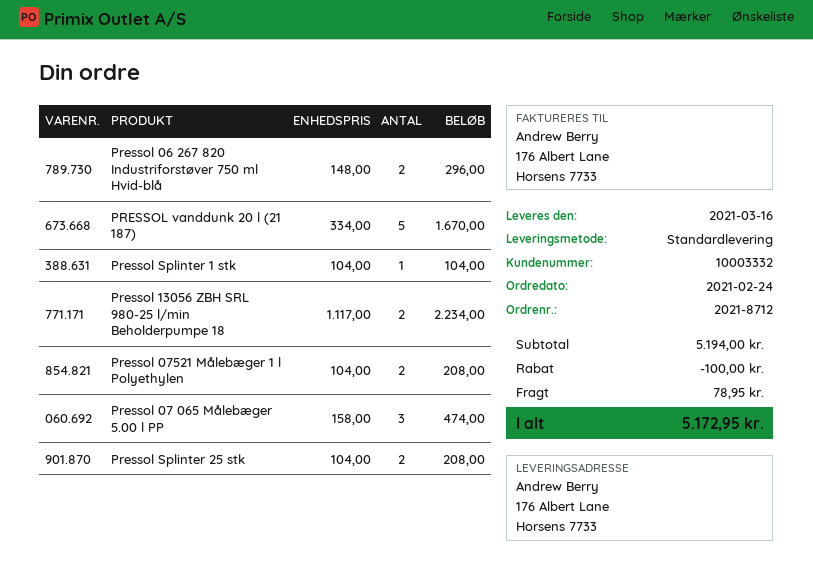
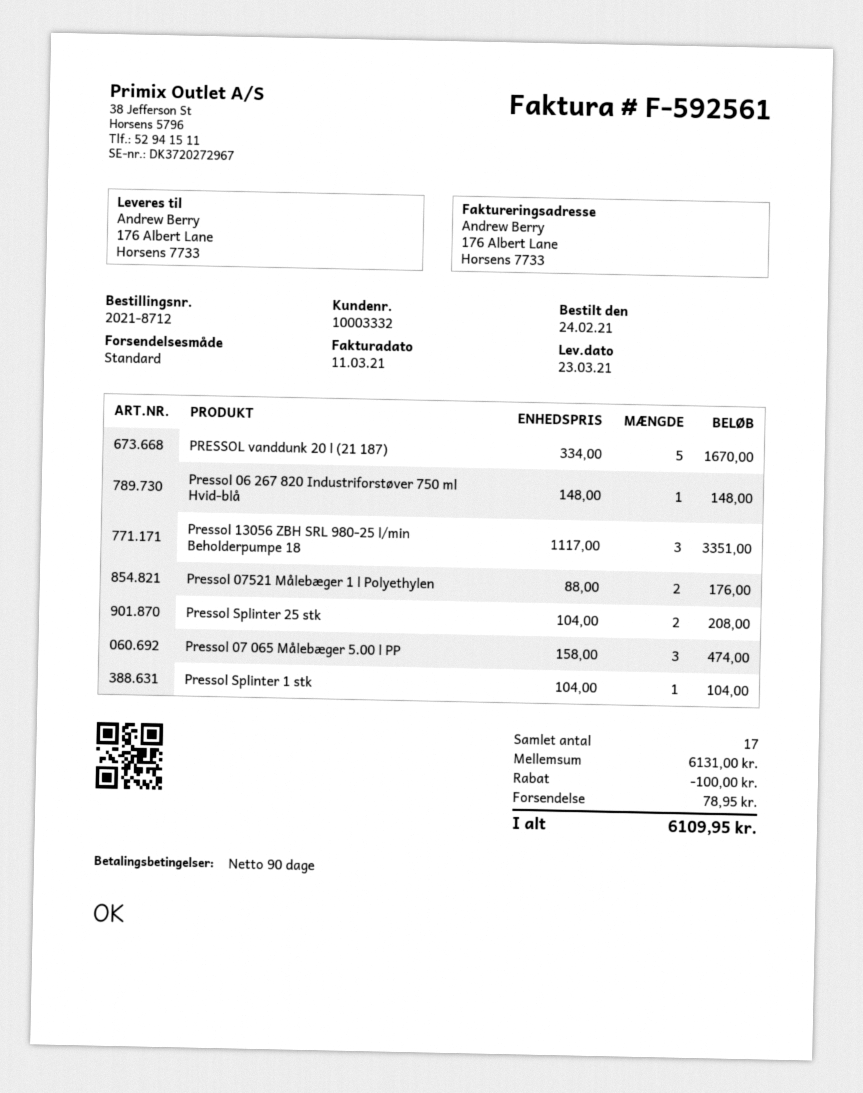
delivery date: 2021-03-16 -> 2021-03-23
Pressol 06 267 820 Industriforstøver 750 ml Hvid-blå: 2 x 148.00 = 296.00 -> 1 x 148.00 = 148.00
Pressol 13056 ZBH SRL 980-25 l/min Beholderpumpe 18: 2 x 1117.00 = 2234.00 -> 3 x 1117.00 = 3351.00
Pressol 07521 Målebæger 1 l Polyethylen: 2 x 104.00 = 208.00 -> 2 x 88.00 = 176.00
subtotal: 5194.00 -> 6131.00
total: 5172.95 -> 6109.95

